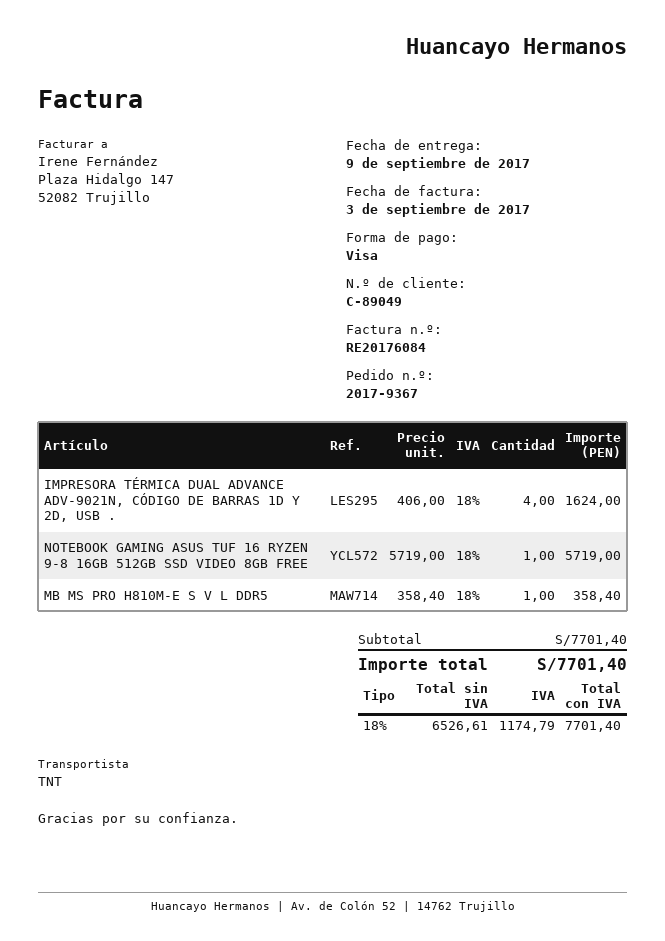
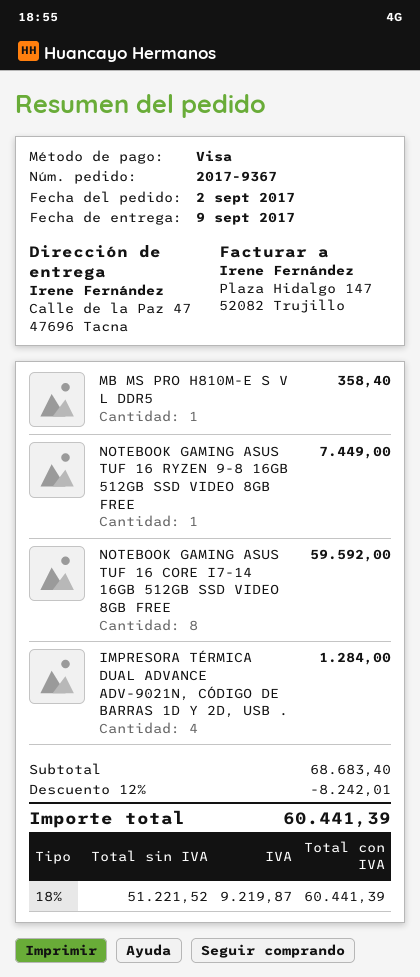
IMPRESORA TÉRMICA DUAL ADVANCE ADV-9021N, CÓDIGO DE BARRAS 1D Y 2D, USB .: 4 for 1624.00 -> 4 for 1284.00
NOTEBOOK GAMING ASUS TUF 16 RYZEN 9-8 16GB 512GB SSD VIDEO 8GB FREE: 1 for 5719.00 -> 1 for 7449.00
NOTEBOOK GAMING ASUS TUF 16 CORE I7-14 16GB 512GB SSD VIDEO 8GB FREE: none -> 8 for 59592.00
subtotal: 7701.40 -> 68683.40
discount: none -> 12% = 8242.01
net: 6526.61 -> 51221.52
tax: 18% = 1174.79 -> 18% = 9219.87
total: 7701.40 -> 60441.39

